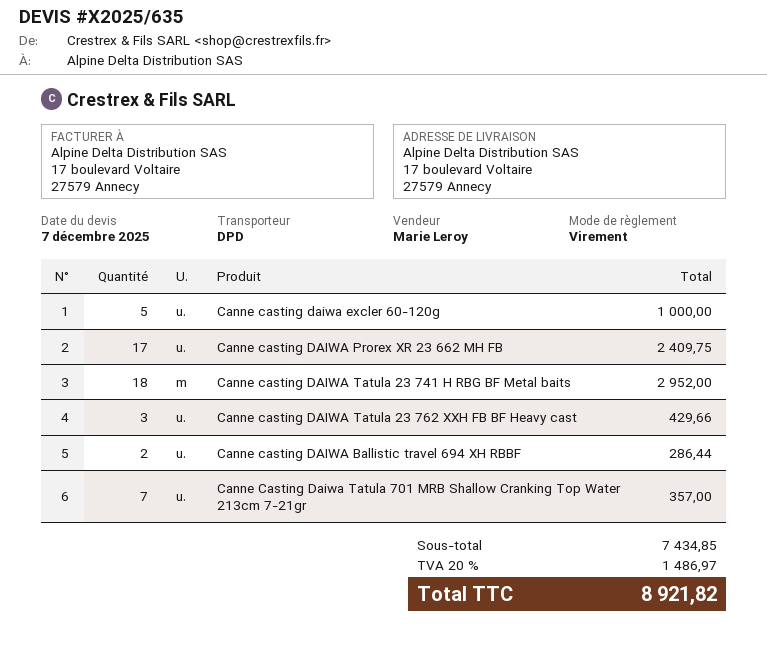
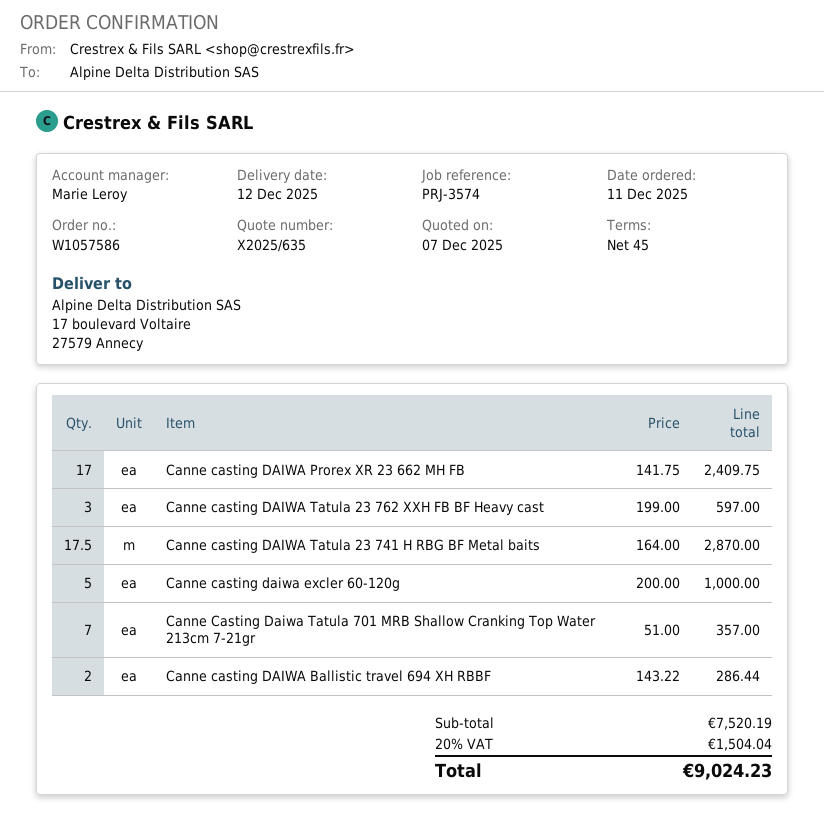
Canne casting DAIWA Tatula 23 741 H RBG BF Metal baits: 18 for 2952.00 -> 17.5 for 2870.00
Canne casting DAIWA Tatula 23 762 XXH FB BF Heavy cast: 3 for 429.66 -> 3 for 597.00
subtotal: 7434.85 -> 7520.19
tax: 20% = 1486.97 -> 20% = 1504.04
total: 8921.82 -> 9024.23

